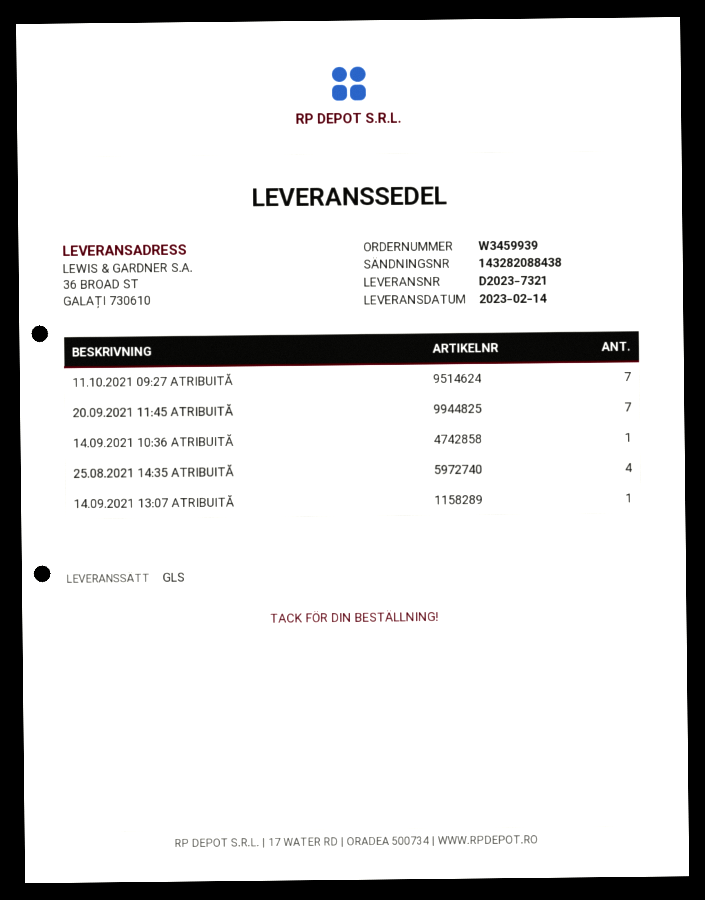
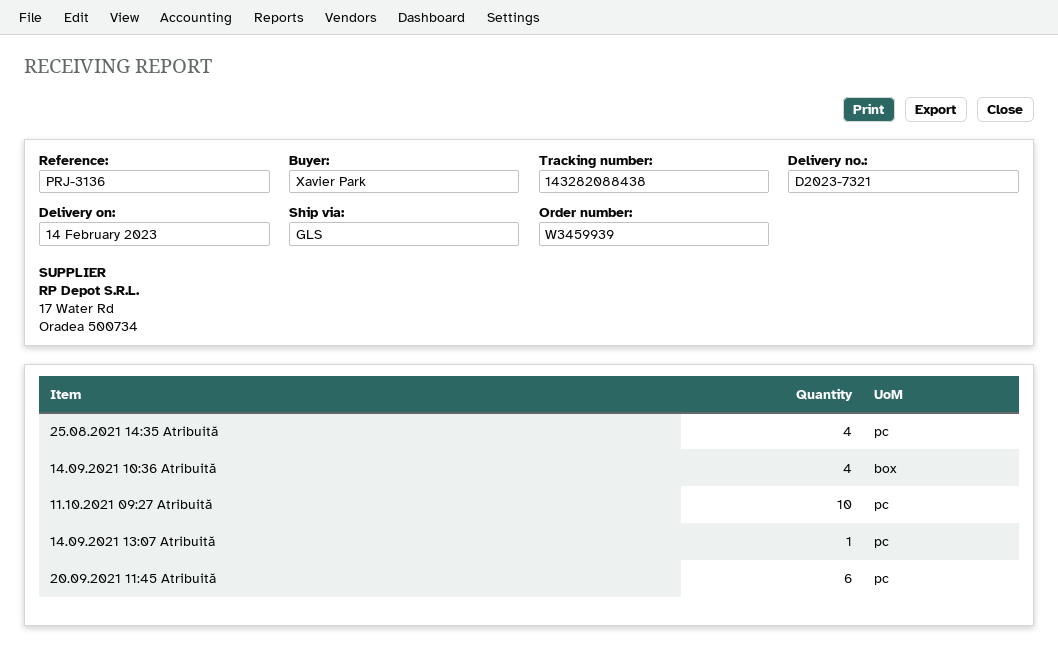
11.10.2021 09:27 ATRIBUITĂ: 7 -> 10
20.09.2021 11:45 ATRIBUITĂ: 7 -> 6
14.09.2021 10:36 ATRIBUITĂ: 1 -> 4

